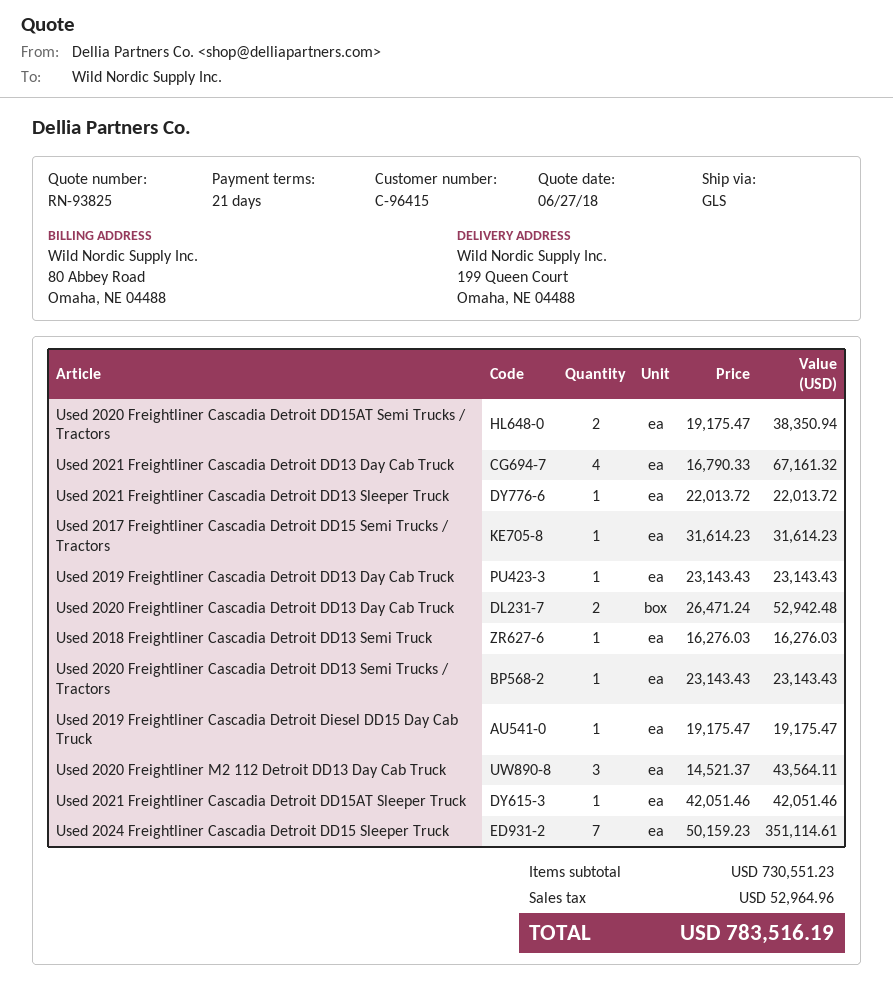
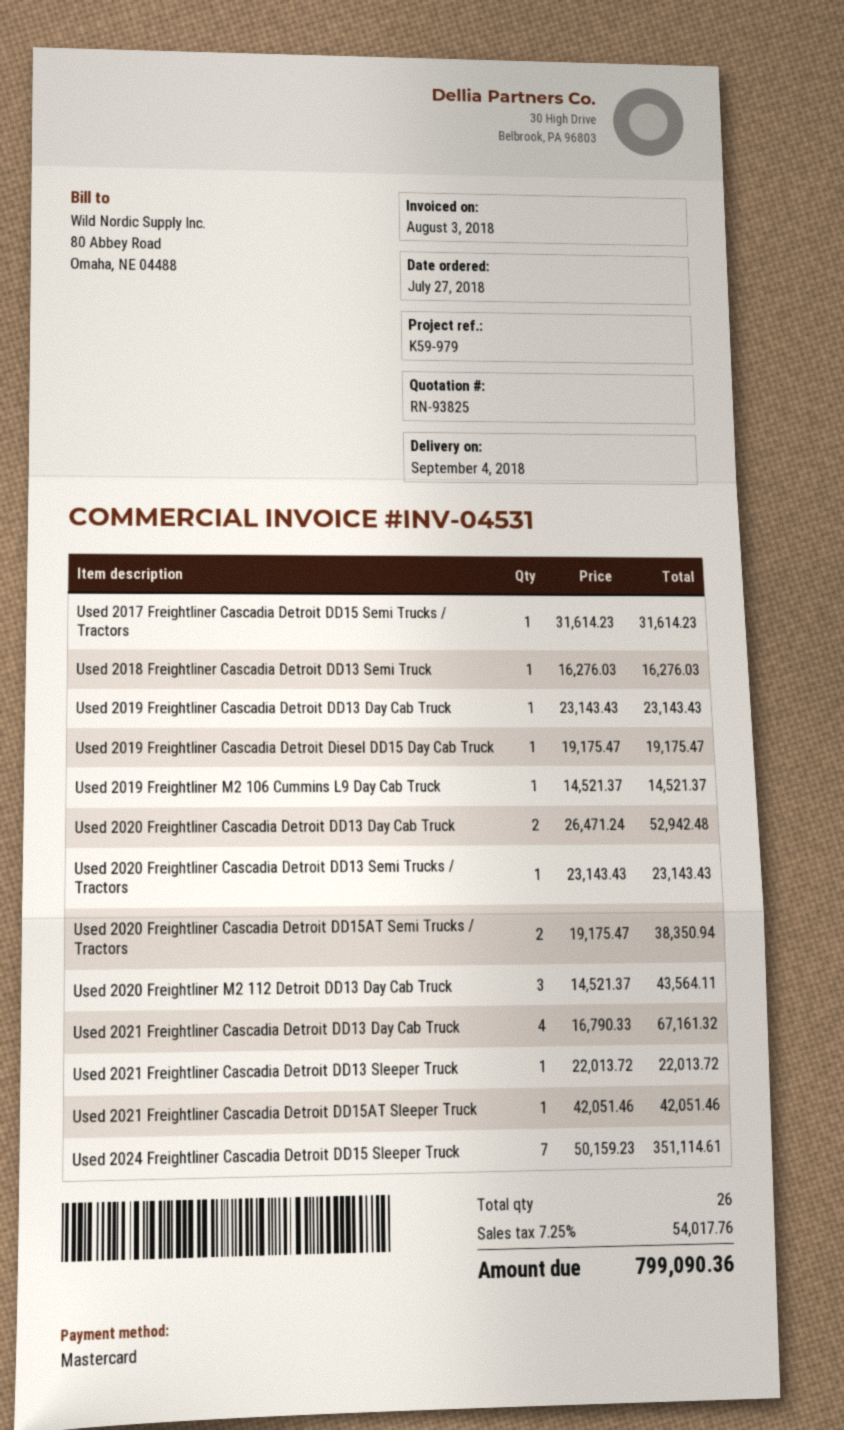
Used 2019 Freightliner M2 106 Cummins L9 Day Cab Truck: none -> 1 x 14521.37 = 14521.37
tax: 52964.96 -> 54017.76
total: 783516.19 -> 799090.36

